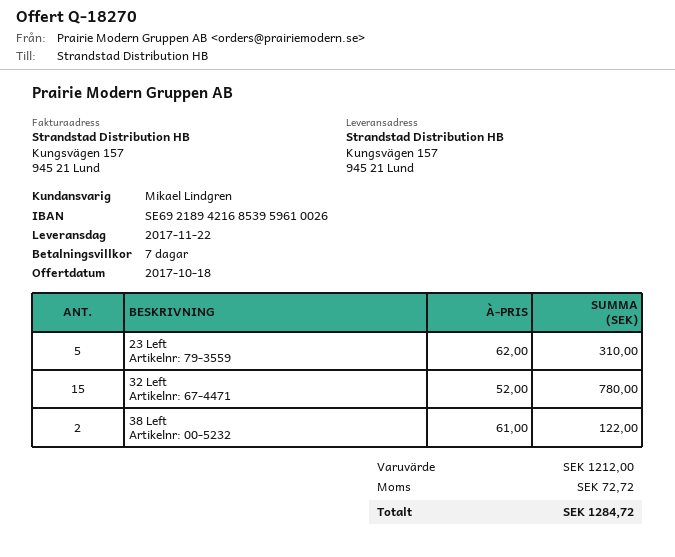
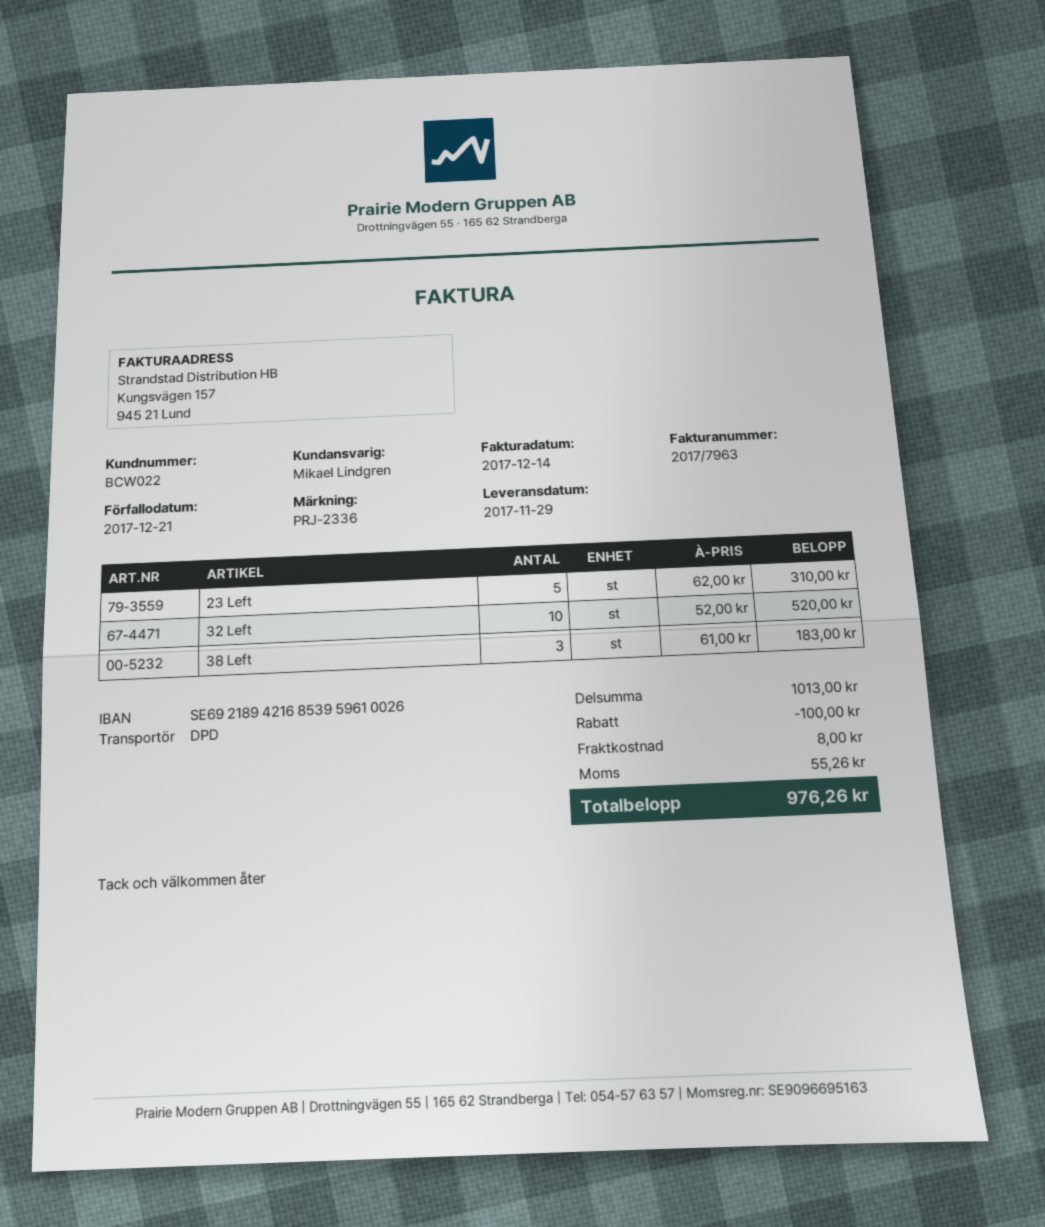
delivery date: 2017-11-22 -> 2017-11-29
32 Left: 15 x 52.00 = 780.00 -> 10 x 52.00 = 520.00
38 Left: 2 x 61.00 = 122.00 -> 3 x 61.00 = 183.00
subtotal: 1212.00 -> 1013.00
discount: none -> 100.00
shipping: none -> 8.00
tax: 72.72 -> 55.26
total: 1284.72 -> 976.26

